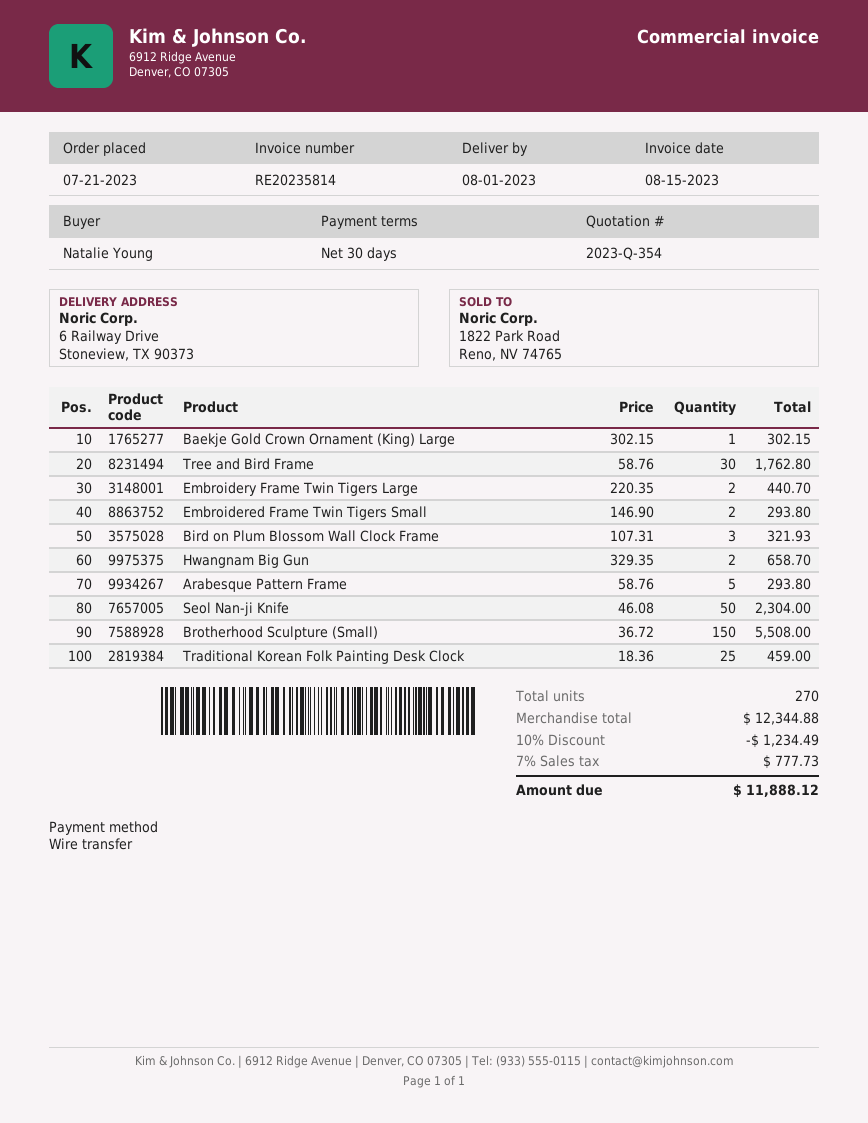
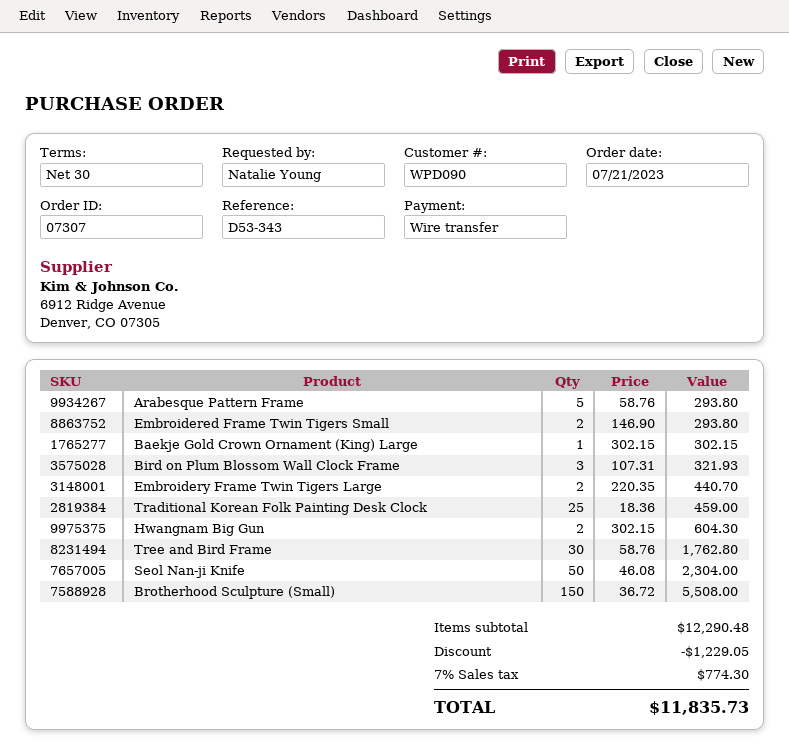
Hwangnam Big Gun: 2 x 329.35 = 658.70 -> 2 x 302.15 = 604.30
subtotal: 12344.88 -> 12290.48
discount: 1234.49 -> 1229.05
tax: 7% = 777.73 -> 7% = 774.30
total: 11888.12 -> 11835.73

